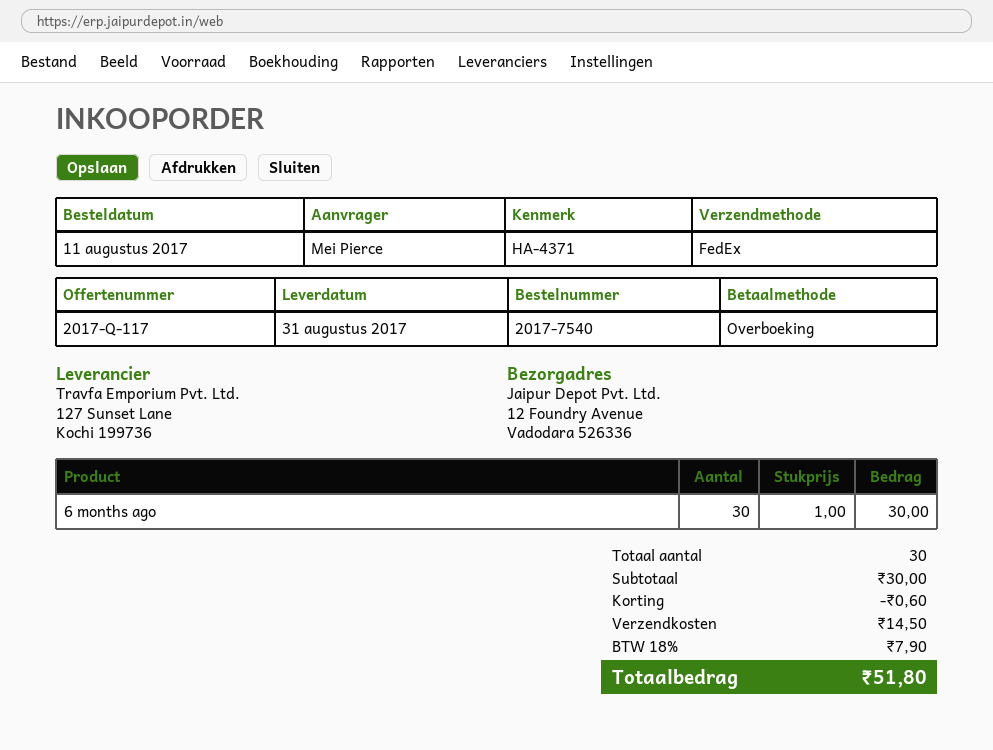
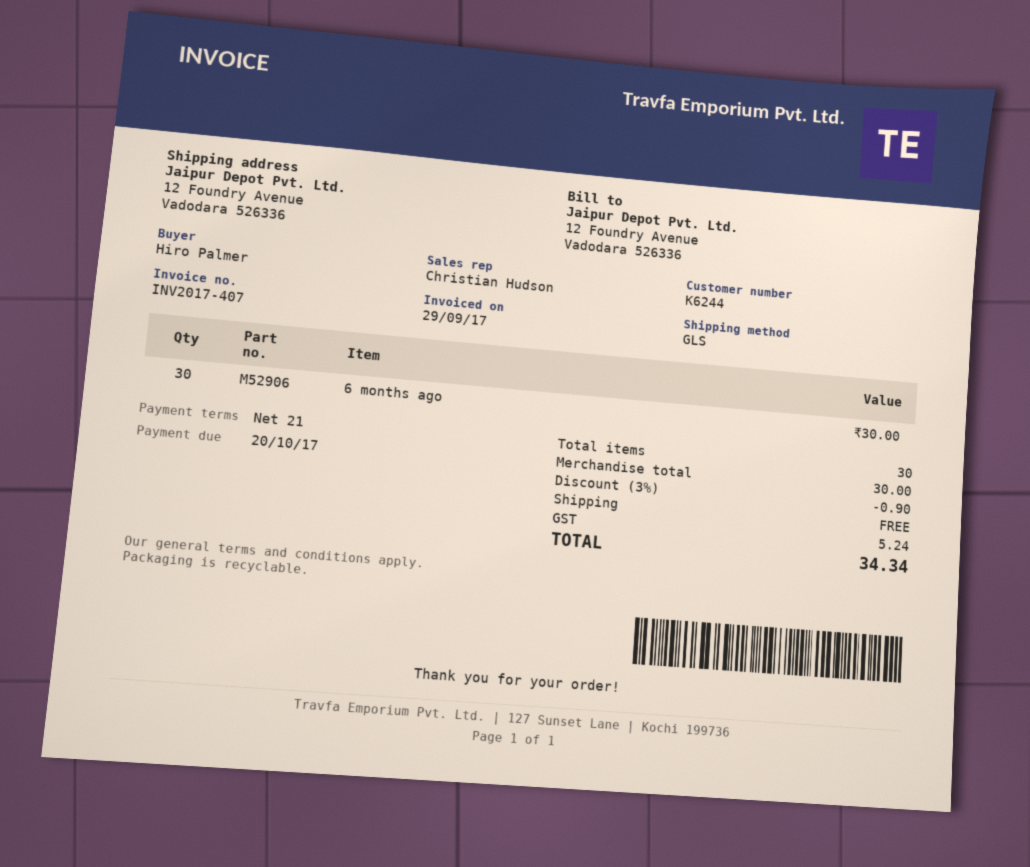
ordered by: Mei Pierce -> Hiro Palmer
shipping method: FedEx -> GLS
discount: 0.60 -> 0.90
shipping: 14.50 -> 0.00
tax: 7.90 -> 5.24
total: 51.80 -> 34.34

